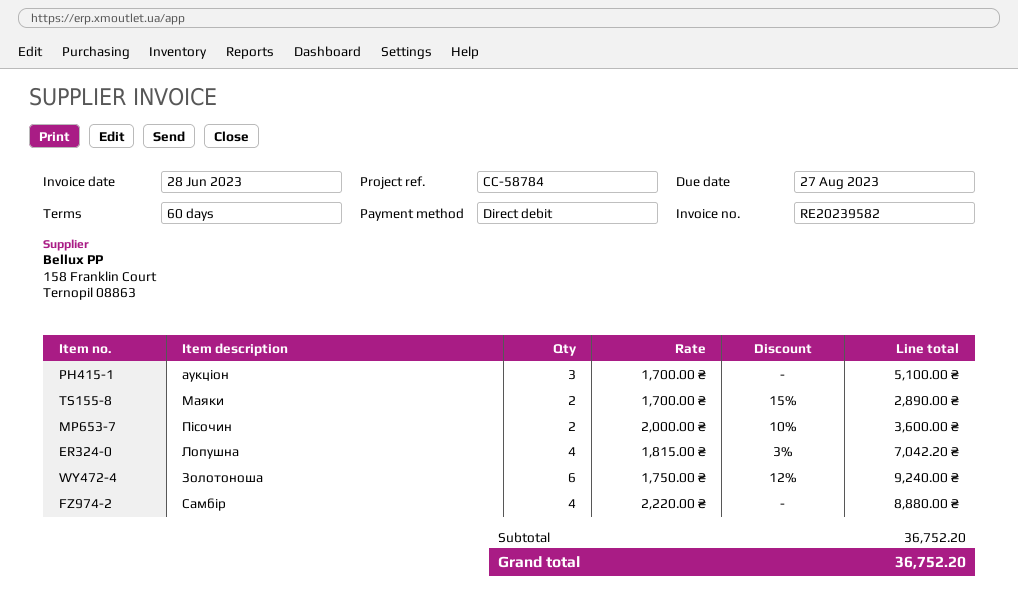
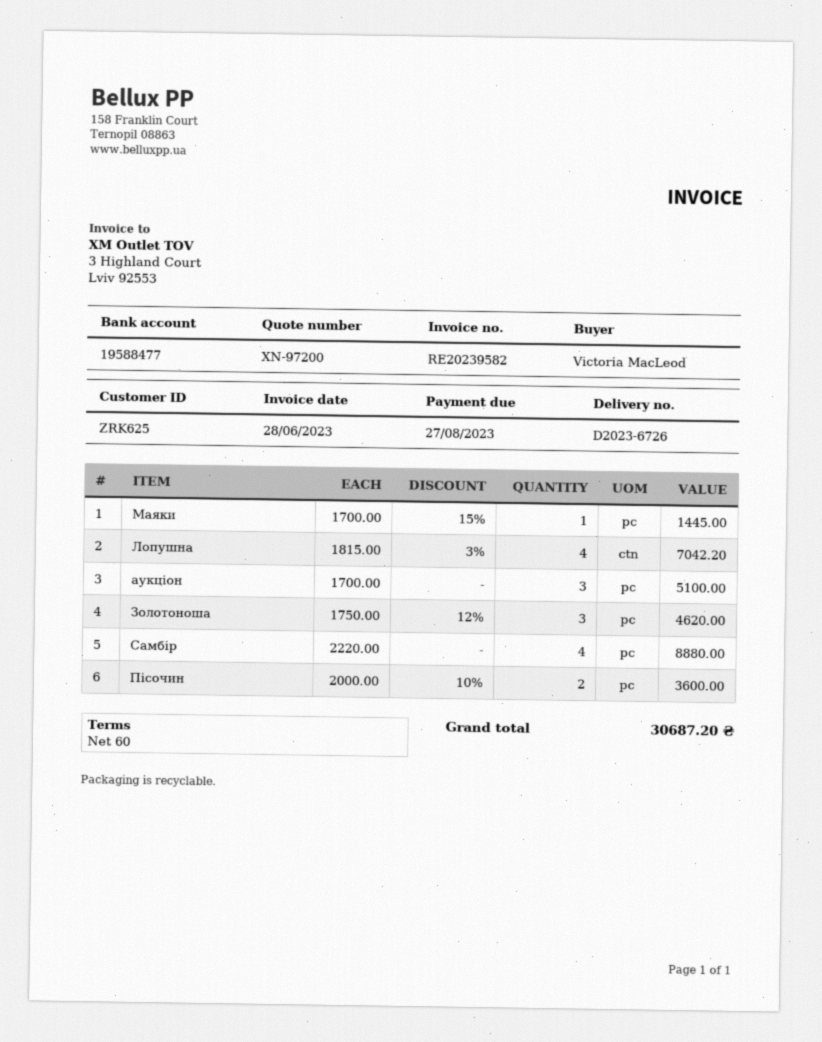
Маяки: 2 x 1700.00 - 15% = 2890.00 -> 1 x 1700.00 - 15% = 1445.00
Золотоноша: 6 x 1750.00 - 12% = 9240.00 -> 3 x 1750.00 - 12% = 4620.00
total: 36752.20 -> 30687.20

